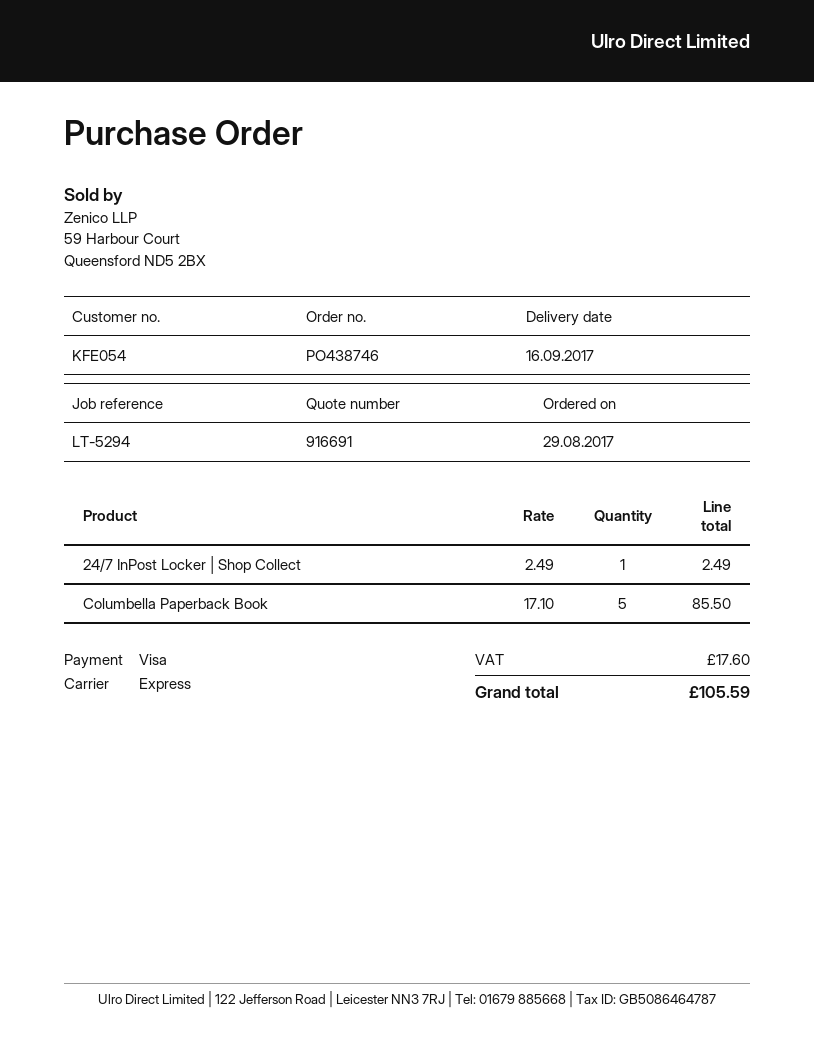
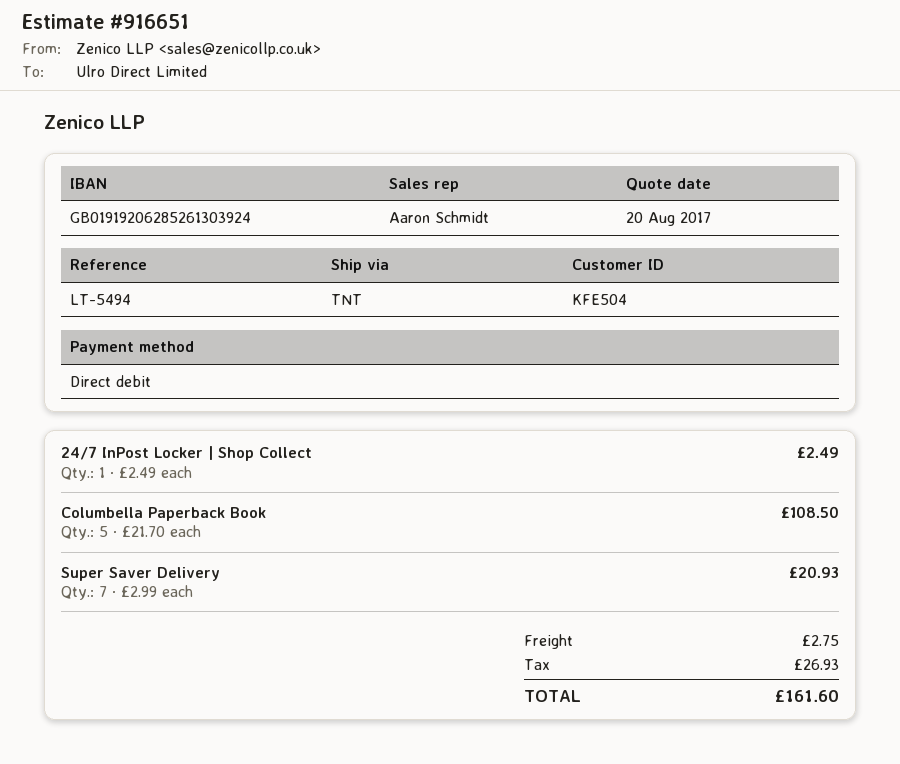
quote number: 916691 -> 916651
customer number: KFE054 -> KFE504
reference: LT-5294 -> LT-5494
payment method: Visa -> direct debit
shipping method: express -> TNT
Columbella Paperback Book: 5 x 17.10 = 85.50 -> 5 x 21.70 = 108.50
Super Saver Delivery: none -> 7 x 2.99 = 20.93
shipping: none -> 2.75
tax: 17.60 -> 26.93
total: 105.59 -> 161.60

